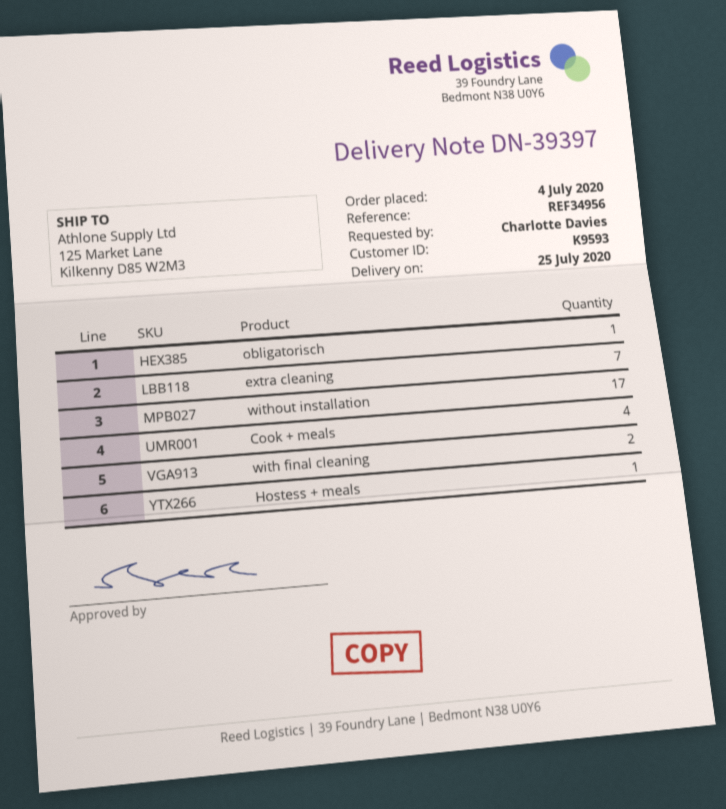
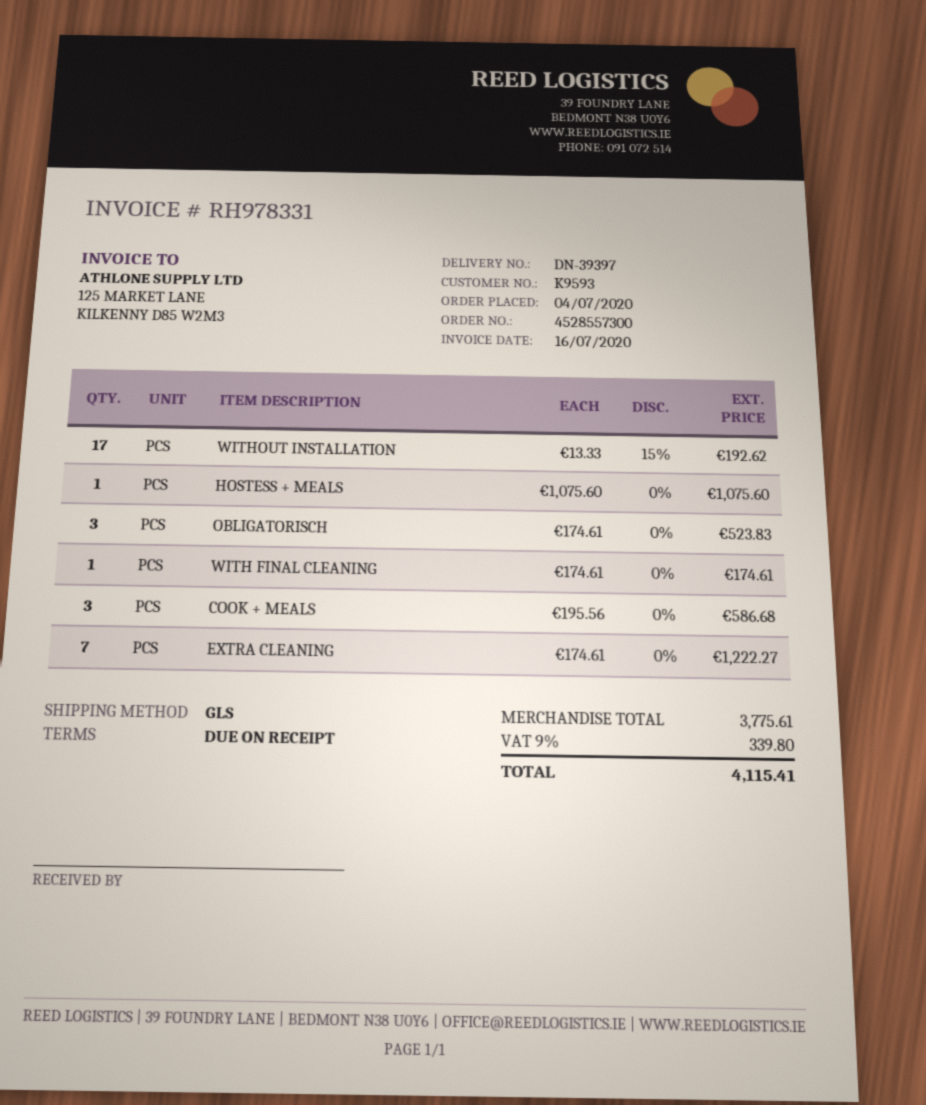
obligatorisch: 1 -> 3
Cook + meals: 4 -> 3
with final cleaning: 2 -> 1

